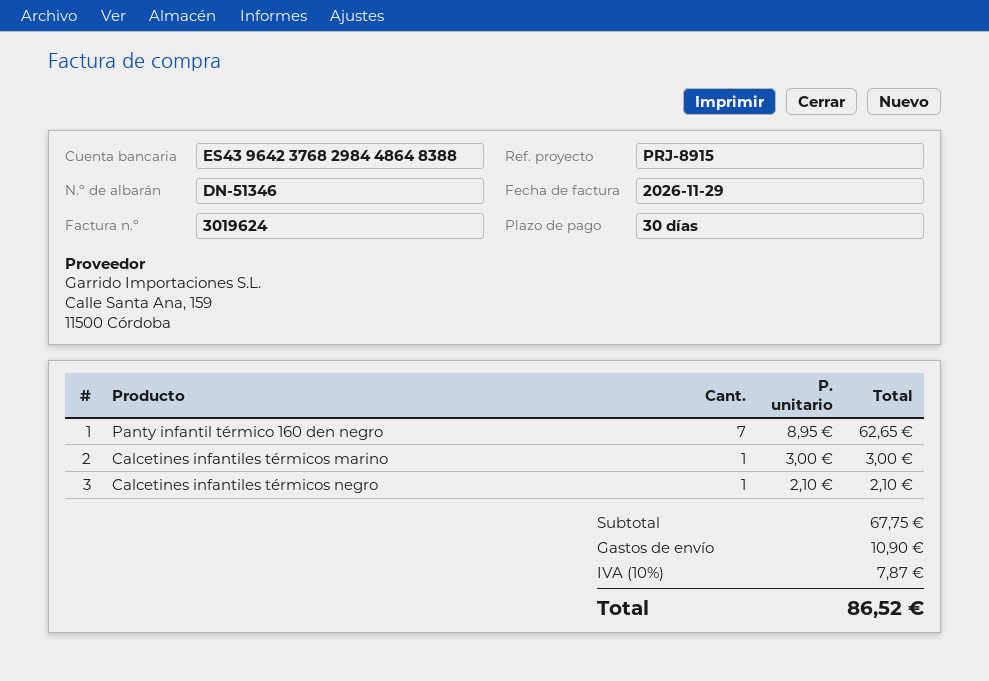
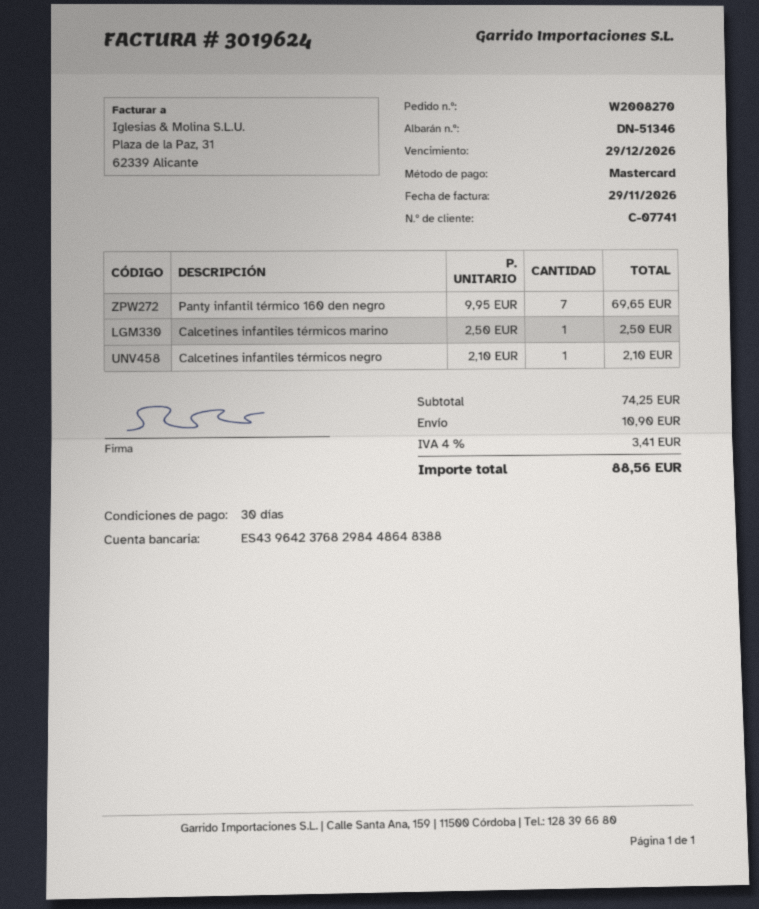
Panty infantil térmico 160 den negro: 7 x 8.95 = 62.65 -> 7 x 9.95 = 69.65
Calcetines infantiles térmicos marino: 1 x 3.00 = 3.00 -> 1 x 2.50 = 2.50
subtotal: 67.75 -> 74.25
tax: 10% = 7.87 -> 4% = 3.41
total: 86.52 -> 88.56

